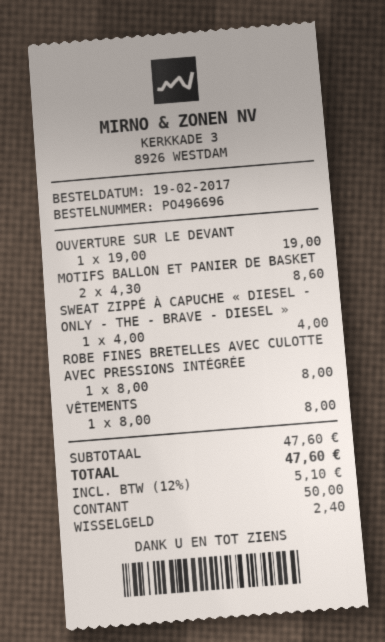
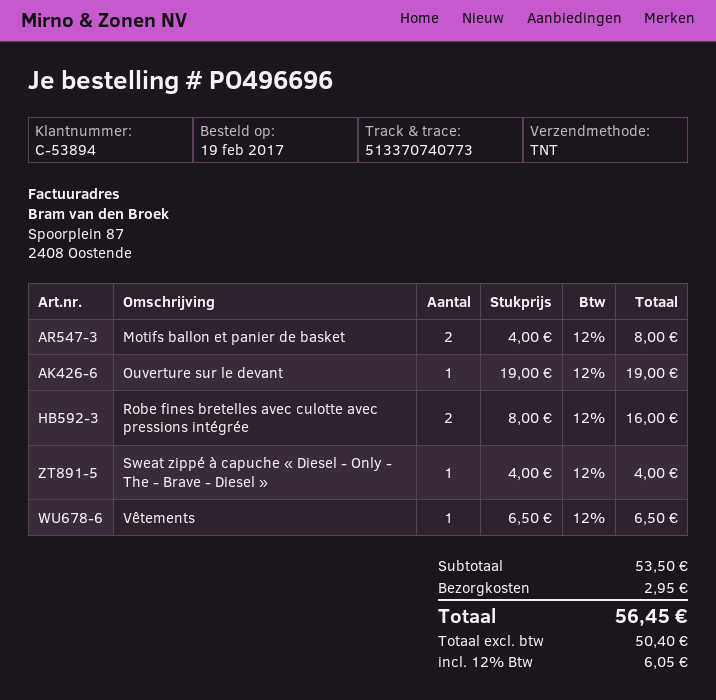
MOTIFS BALLON ET PANIER DE BASKET: 2 x 4.30 = 8.60 -> 2 x 4.00 = 8.00
ROBE FINES BRETELLES AVEC CULOTTE AVEC PRESSIONS INTÉGRÉE: 1 x 8.00 = 8.00 -> 2 x 8.00 = 16.00
VÊTEMENTS: 1 x 8.00 = 8.00 -> 1 x 6.50 = 6.50
subtotal: 47.60 -> 53.50
shipping: none -> 2.95
tax: 12% = 5.10 -> 12% = 6.05
total: 47.60 -> 56.45

